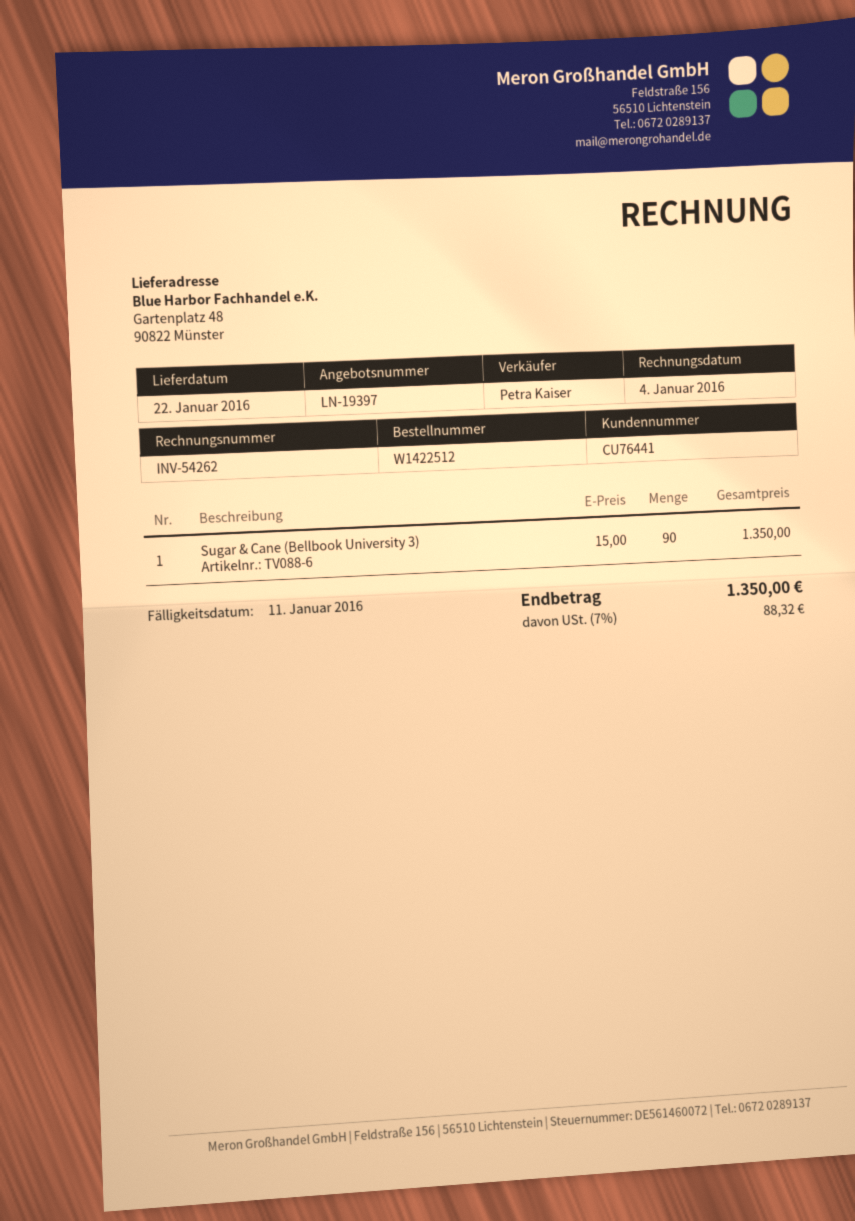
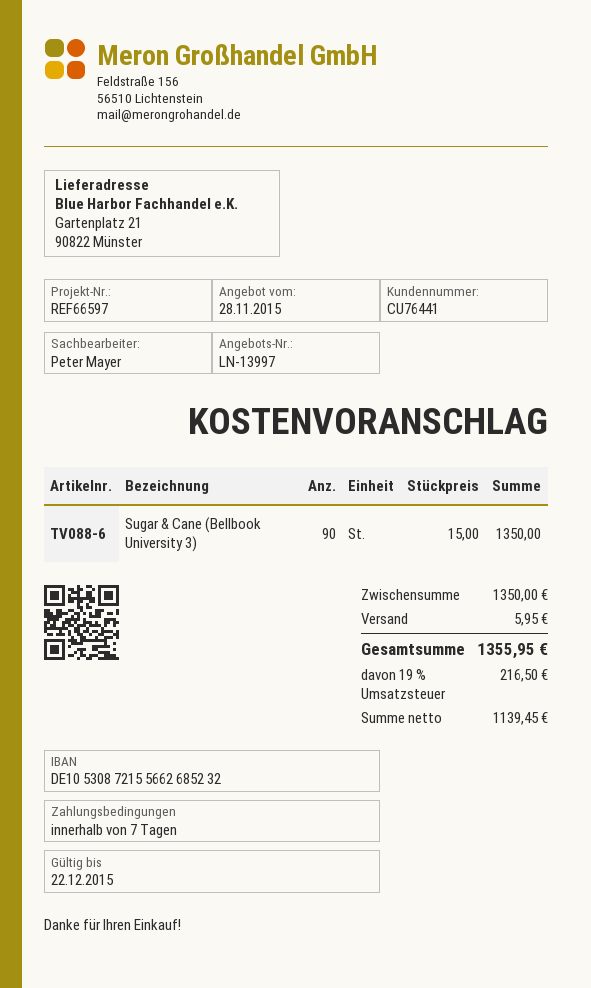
quote number: LN-19397 -> LN-13997
sales rep: Petra Kaiser -> Peter Mayer
ship to: Gartenplatz 48, 90822 Münster -> Gartenplatz 21, 90822 Münster
shipping: none -> 5.95
tax: 7% = 88.32 -> 19% = 216.50
total: 1350.00 -> 1355.95

